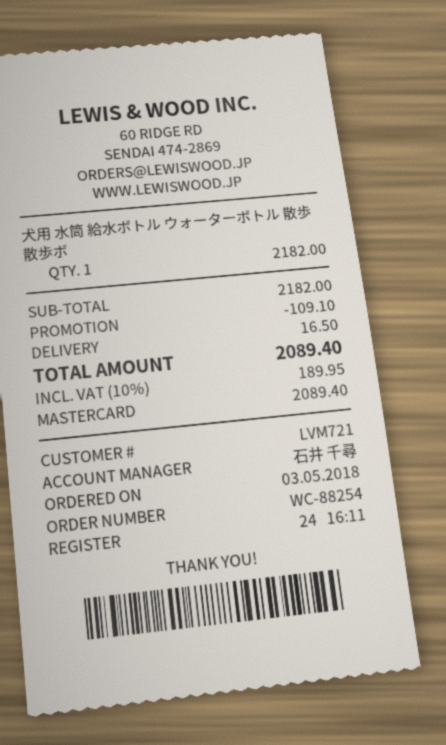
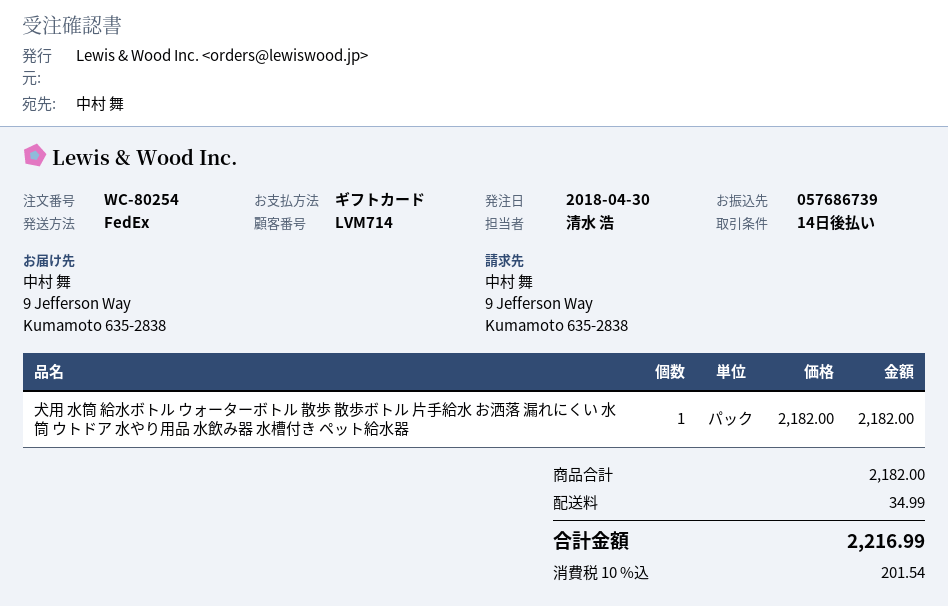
order number: WC-88254 -> WC-80254
order date: 2018-05-03 -> 2018-04-30
customer number: LVM721 -> LVM714
sales rep: 石井 千尋 -> 清水 浩
payment method: Mastercard -> gift card
discount: 109.10 -> none
shipping: 16.50 -> 34.99
tax: 10% = 189.95 -> 10% = 201.54
total: 2089.40 -> 2216.99

